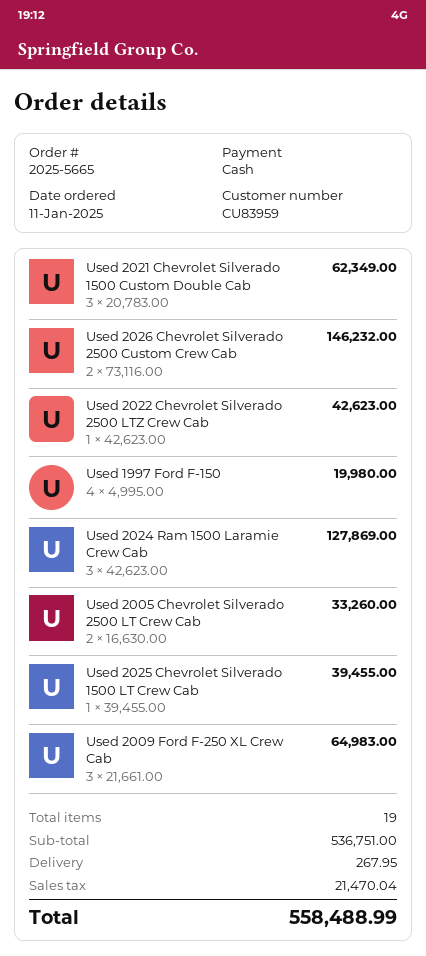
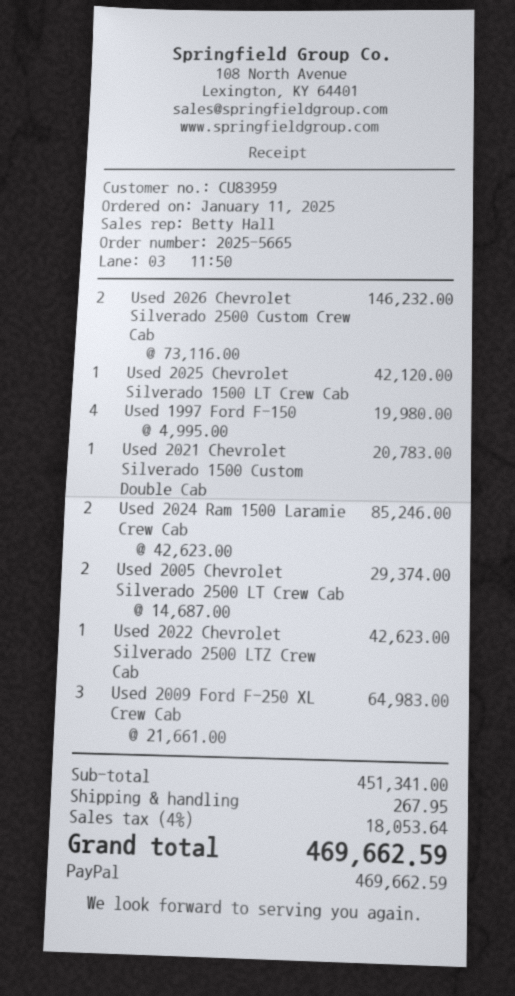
payment method: cash -> PayPal
Used 2021 Chevrolet Silverado 1500 Custom Double Cab: 3 x 20783.00 = 62349.00 -> 1 x 20783.00 = 20783.00
Used 2024 Ram 1500 Laramie Crew Cab: 3 x 42623.00 = 127869.00 -> 2 x 42623.00 = 85246.00
Used 2005 Chevrolet Silverado 2500 LT Crew Cab: 2 x 16630.00 = 33260.00 -> 2 x 14687.00 = 29374.00
Used 2025 Chevrolet Silverado 1500 LT Crew Cab: 1 x 39455.00 = 39455.00 -> 1 x 42120.00 = 42120.00
subtotal: 536751.00 -> 451341.00
tax: 21470.04 -> 18053.64
total: 558488.99 -> 469662.59

